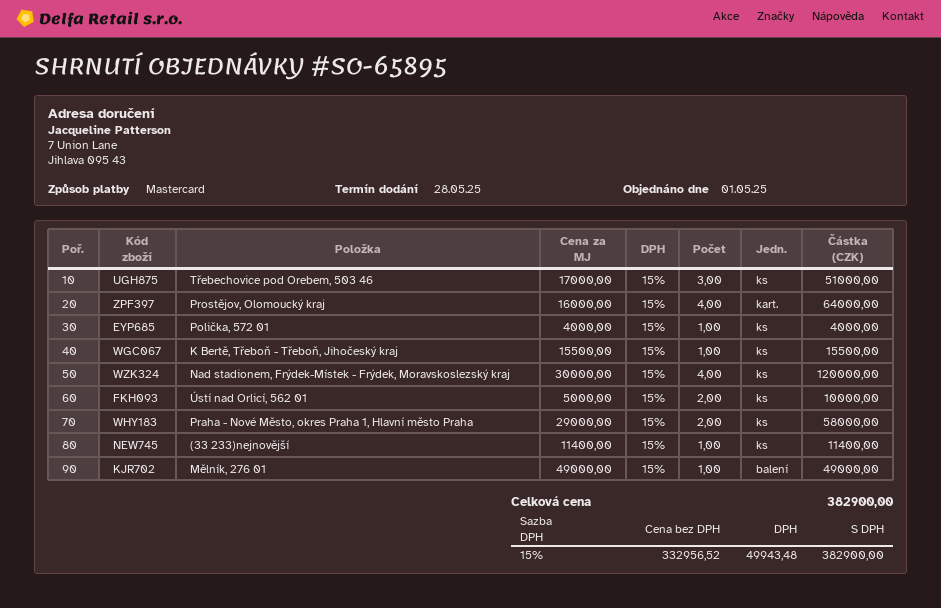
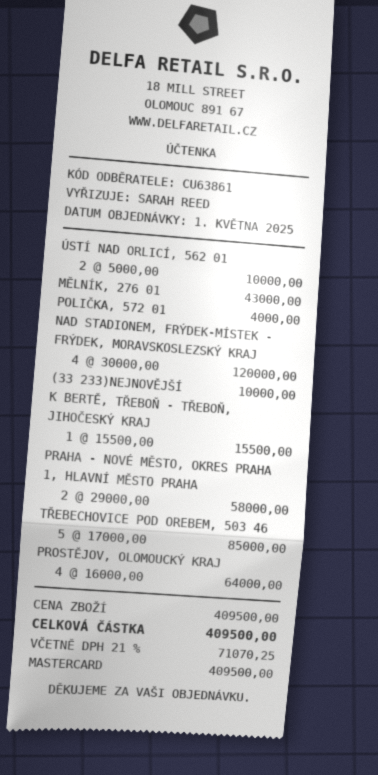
Třebechovice pod Orebem, 503 46: 3 x 17000.00 = 51000.00 -> 5 x 17000.00 = 85000.00
(33 233)nejnovější: 1 x 11400.00 = 11400.00 -> 1 x 10000.00 = 10000.00
Mělník, 276 01: 1 x 49000.00 = 49000.00 -> 1 x 43000.00 = 43000.00
tax: 15% = 49943.48 -> 21% = 71070.25
total: 382900.00 -> 409500.00

